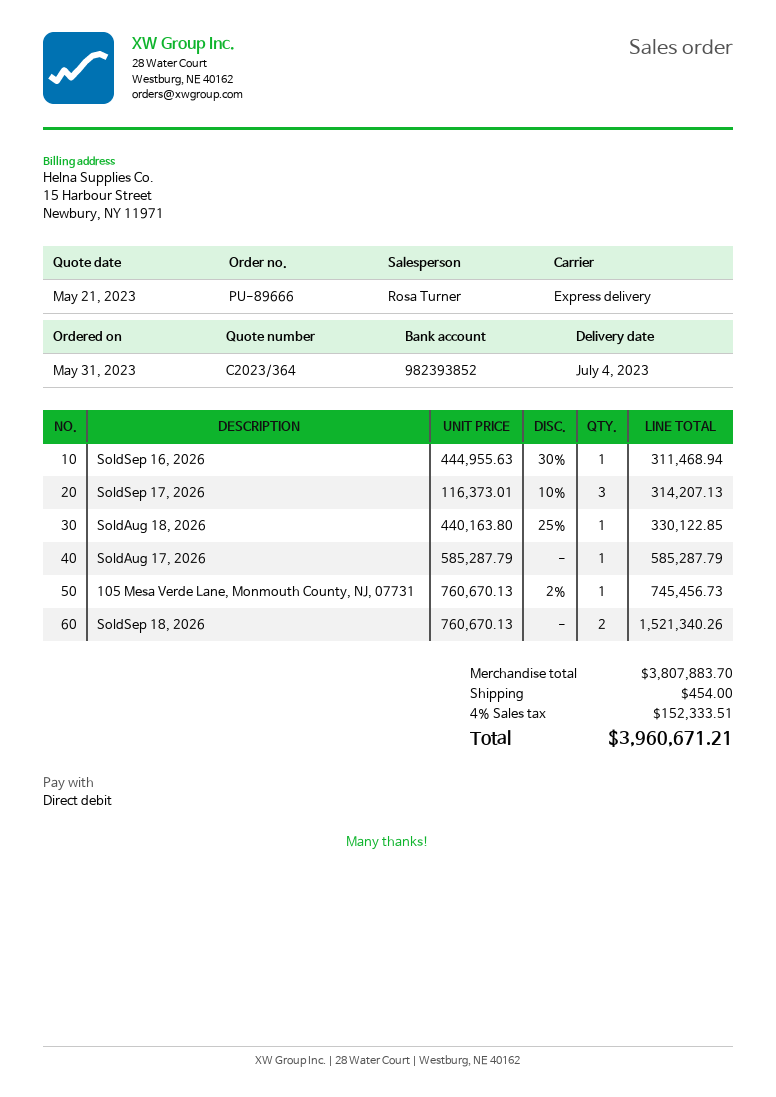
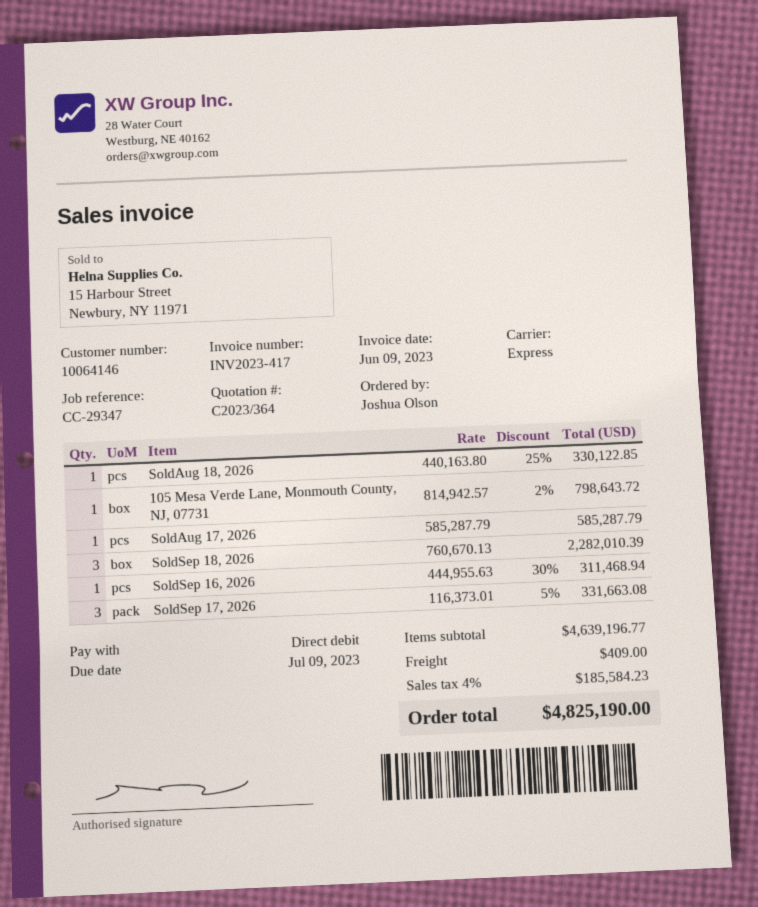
SoldSep 17, 2026: 3 x 116373.01 - 10% = 314207.13 -> 3 x 116373.01 - 5% = 331663.08
105 Mesa Verde Lane, Monmouth County, NJ, 07731: 1 x 760670.13 - 2% = 745456.73 -> 1 x 814942.57 - 2% = 798643.72
SoldSep 18, 2026: 2 x 760670.13 = 1521340.26 -> 3 x 760670.13 = 2282010.39
subtotal: 3807883.70 -> 4639196.77
shipping: 454.00 -> 409.00
tax: 4% = 152333.51 -> 4% = 185584.23
total: 3960671.21 -> 4825190.00

